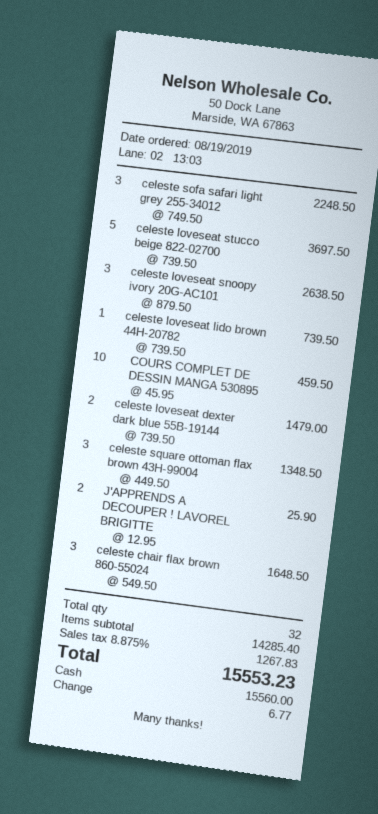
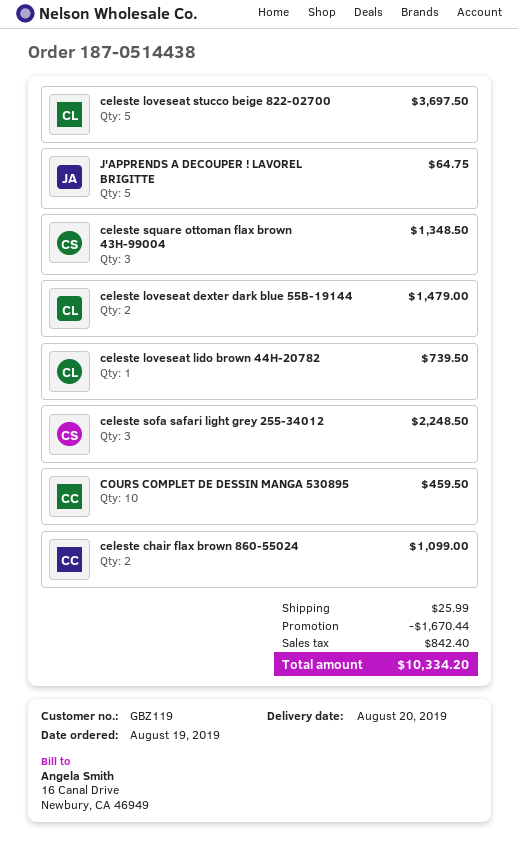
celeste loveseat snoopy ivory 20G-AC101: 3 for 2638.50 -> none
J'APPRENDS A DECOUPER ! LAVOREL BRIGITTE: 2 for 25.90 -> 5 for 64.75
celeste chair flax brown 860-55024: 3 for 1648.50 -> 2 for 1099.00
discount: none -> 1670.44
shipping: none -> 25.99
tax: 1267.83 -> 842.40
total: 15553.23 -> 10334.20

